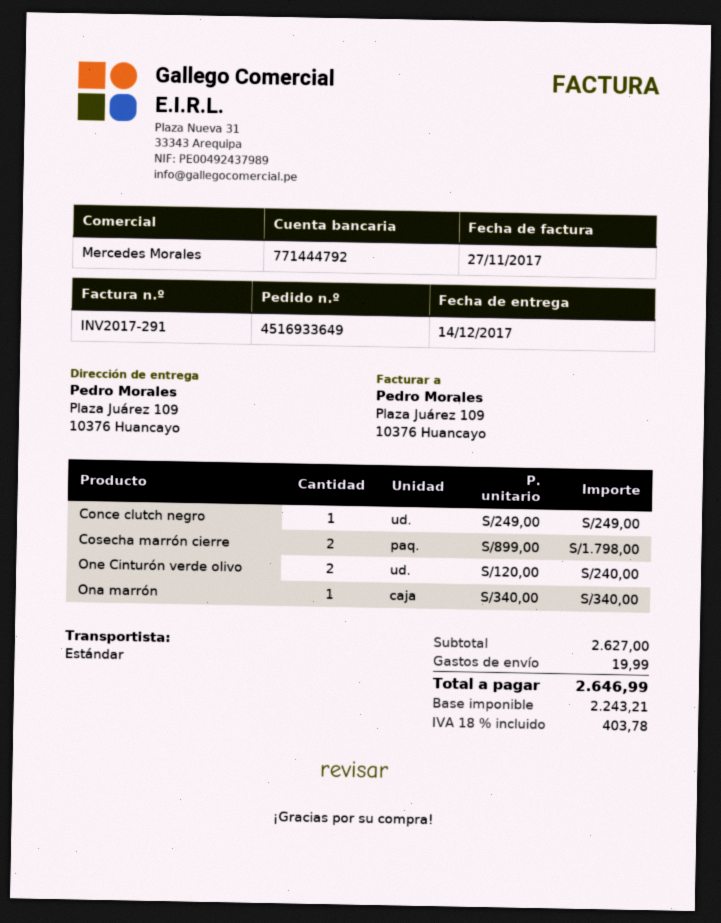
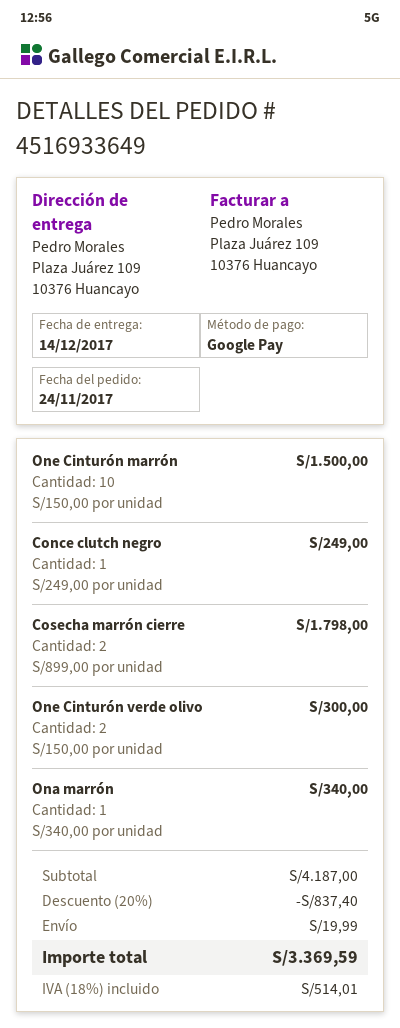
One Cinturón verde olivo: 2 x 120.00 = 240.00 -> 2 x 150.00 = 300.00
One Cinturón marrón: none -> 10 x 150.00 = 1500.00
subtotal: 2627.00 -> 4187.00
discount: none -> 20% = 837.40
tax: 18% = 403.78 -> 18% = 514.01
total: 2646.99 -> 3369.59

